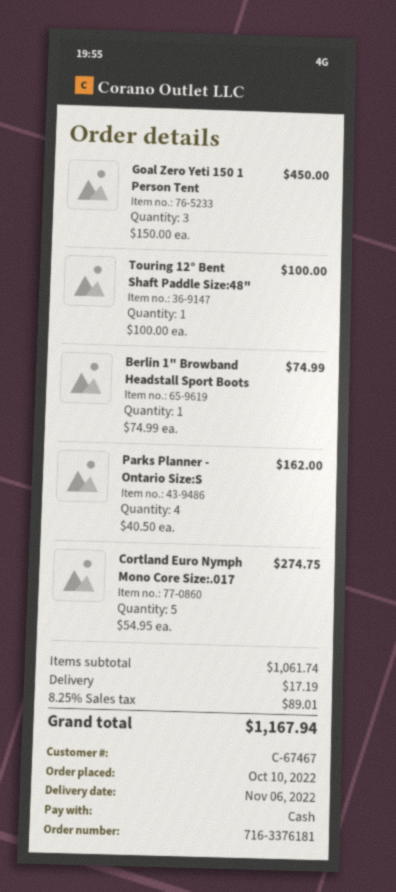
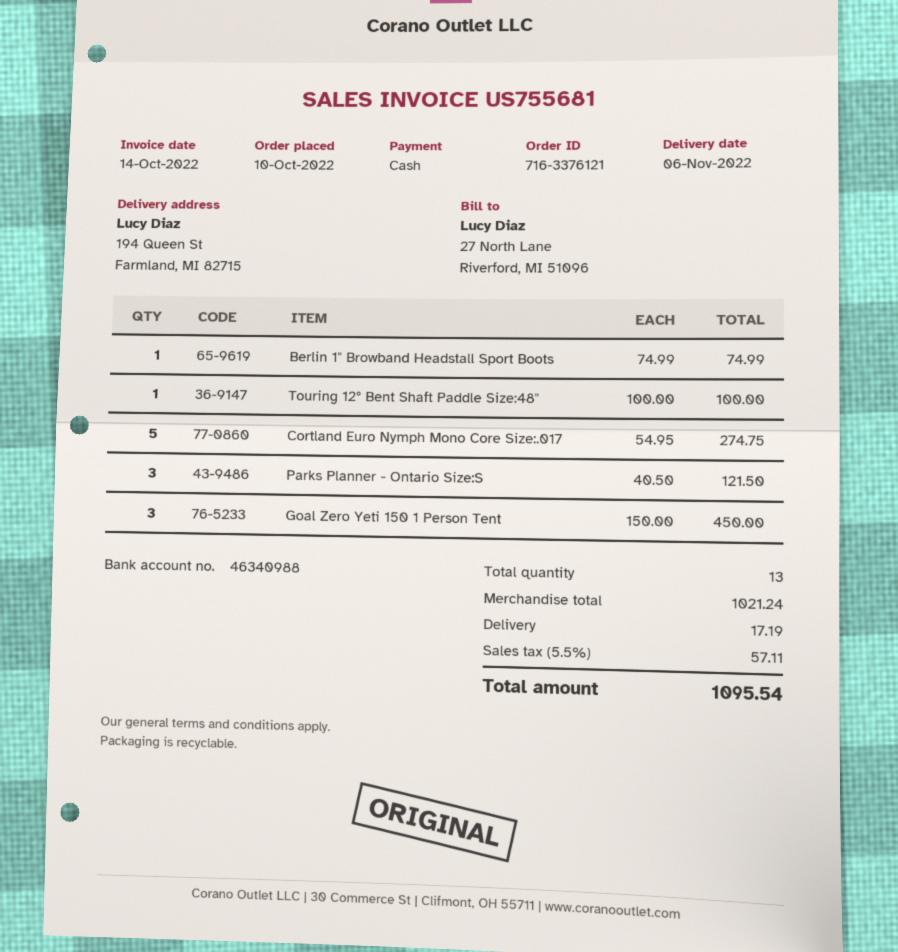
order number: 716-3376181 -> 716-3376121
Parks Planner - Ontario Size:S: 4 x 40.50 = 162.00 -> 3 x 40.50 = 121.50
subtotal: 1061.74 -> 1021.24
tax: 8.25% = 89.01 -> 5.5% = 57.11
total: 1167.94 -> 1095.54

